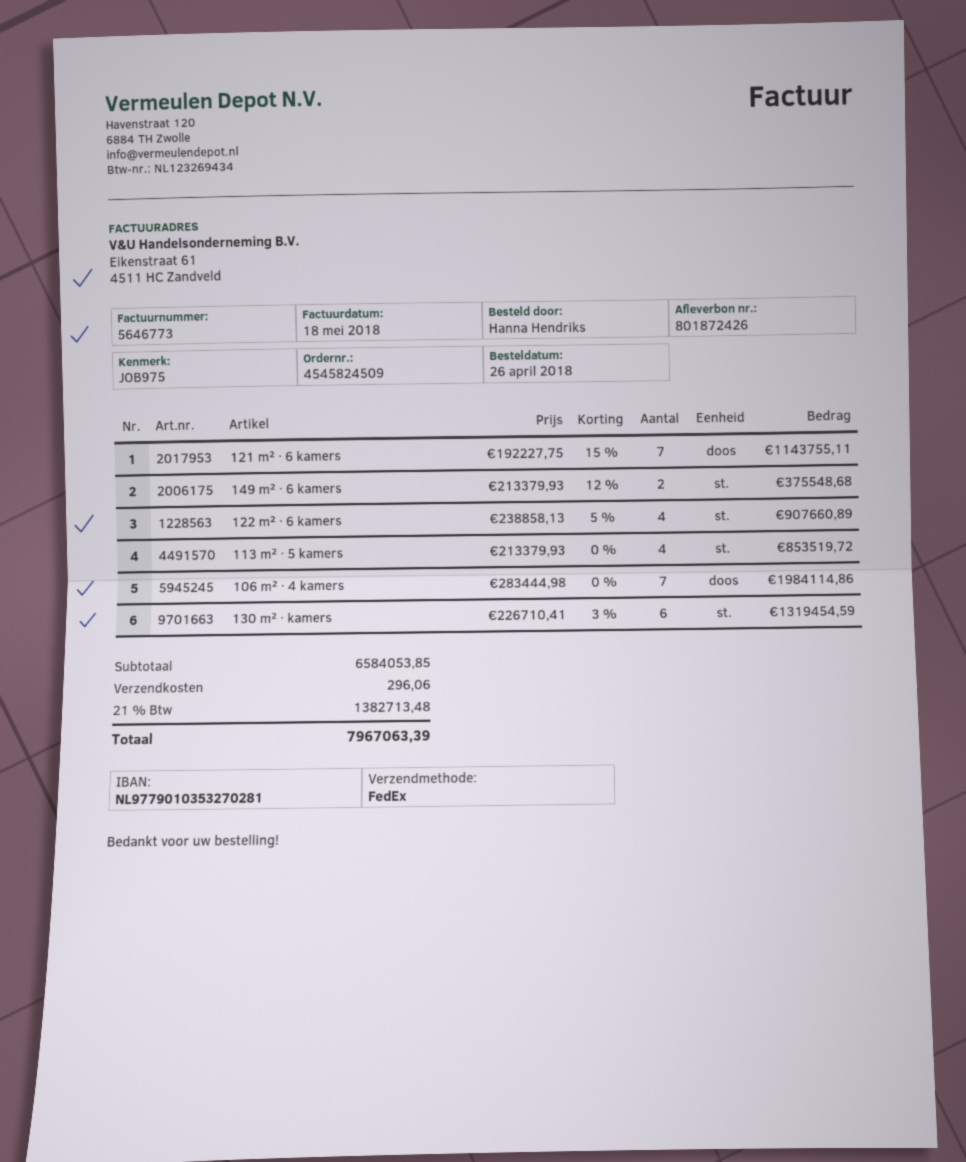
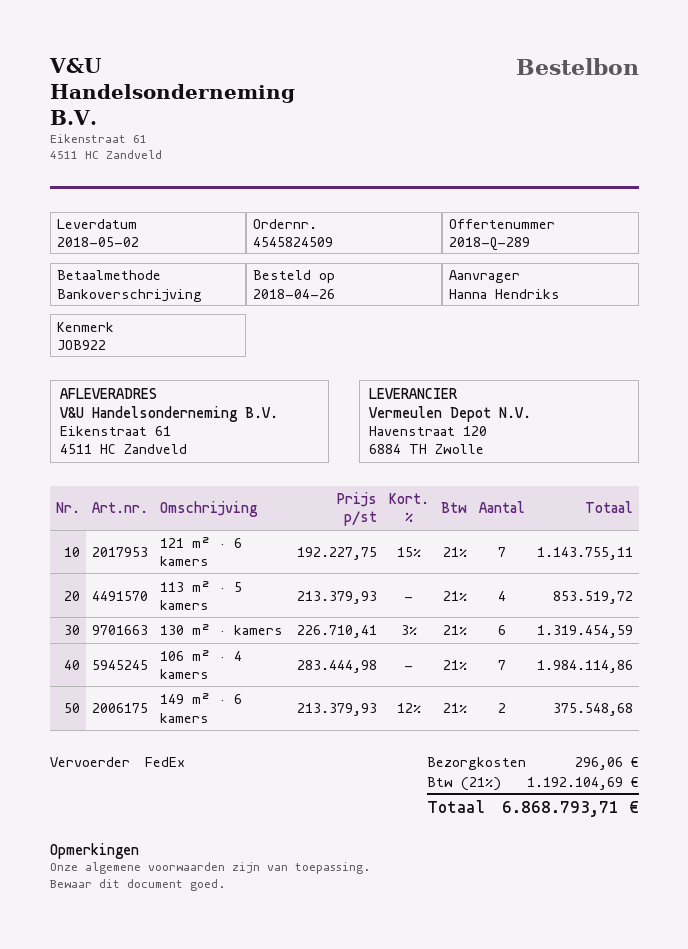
reference: JOB975 -> JOB922
122 m² · 6 kamers: 4 x 238858.13 - 5% = 907660.89 -> none
tax: 21% = 1382713.48 -> 21% = 1192104.69
total: 7967063.39 -> 6868793.71

